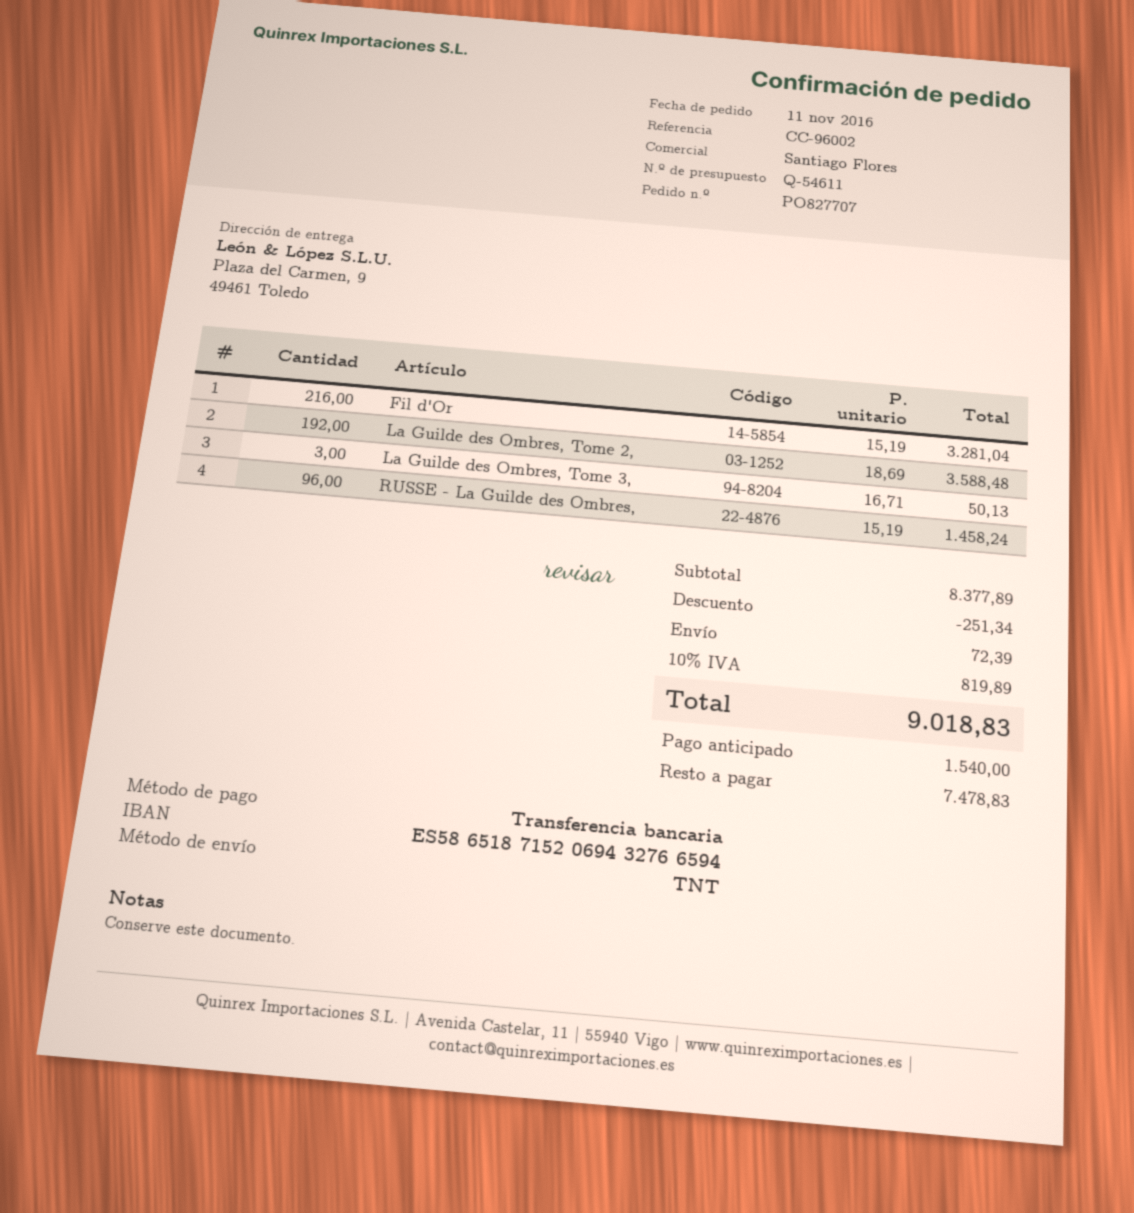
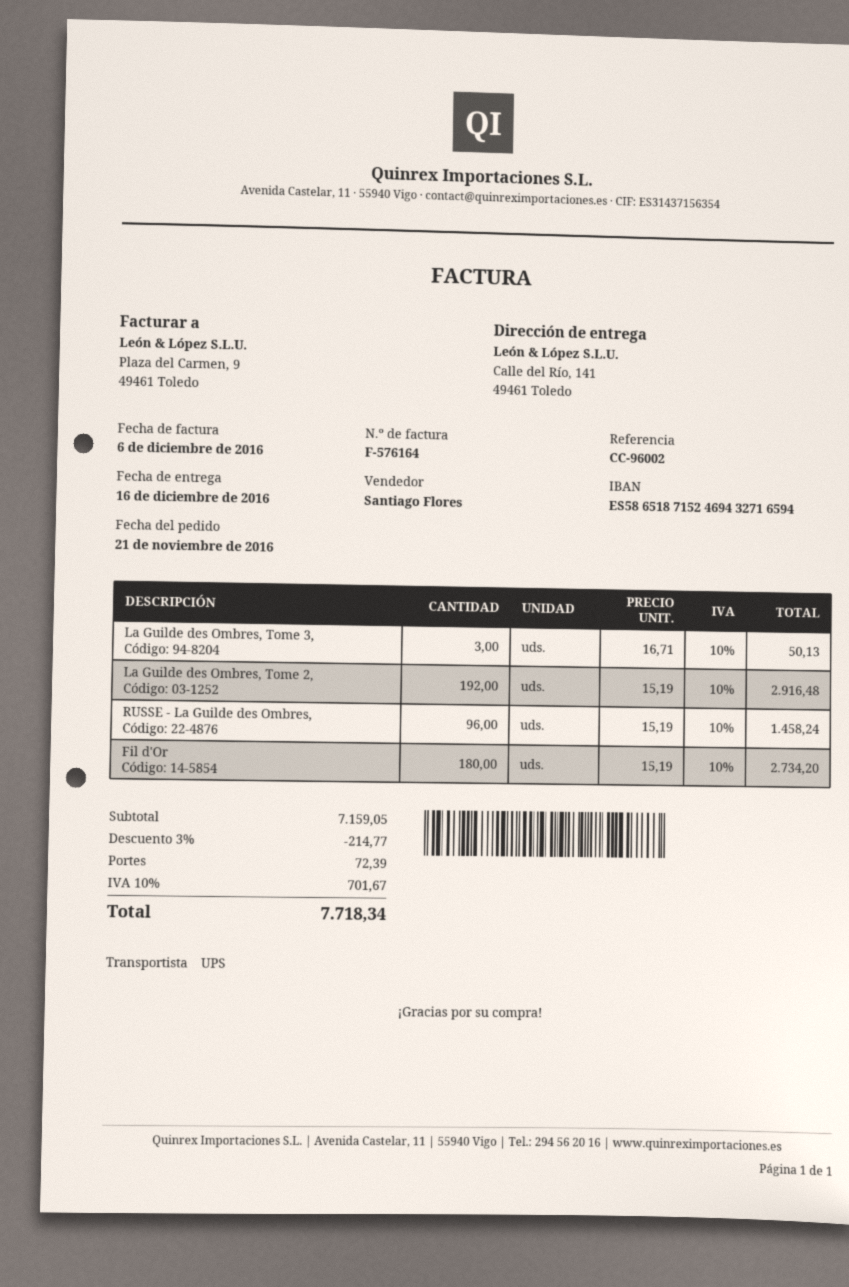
order date: 2016-11-11 -> 2016-11-21
bank account: ES5865187152069432766594 -> ES5865187152469432716594
shipping method: TNT -> UPS
ship to: Plaza del Carmen, 9, 49461 Toledo -> Calle del Río, 141, 49461 Toledo
Fil d'Or: 216 x 15.19 = 3281.04 -> 180 x 15.19 = 2734.20
La Guilde des Ombres, Tome 2,: 192 x 18.69 = 3588.48 -> 192 x 15.19 = 2916.48
subtotal: 8377.89 -> 7159.05
discount: 251.34 -> 214.77
tax: 10% = 819.89 -> 10% = 701.67
total: 9018.83 -> 7718.34

